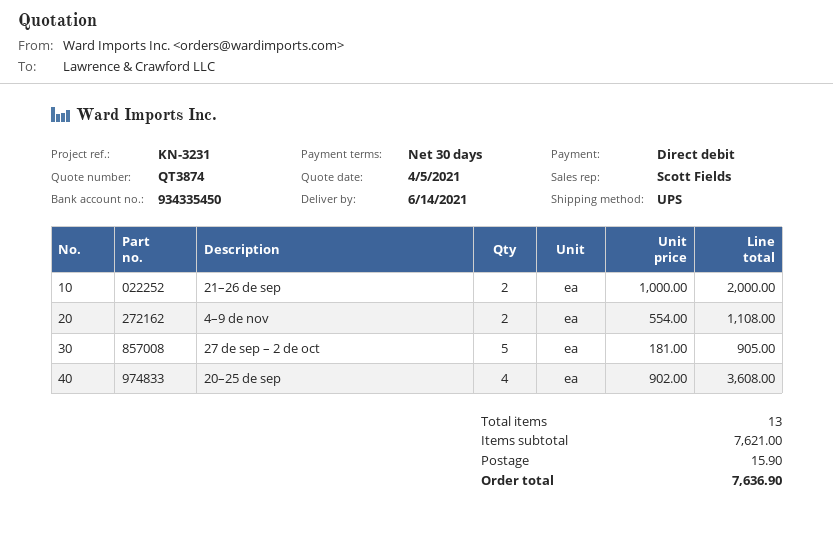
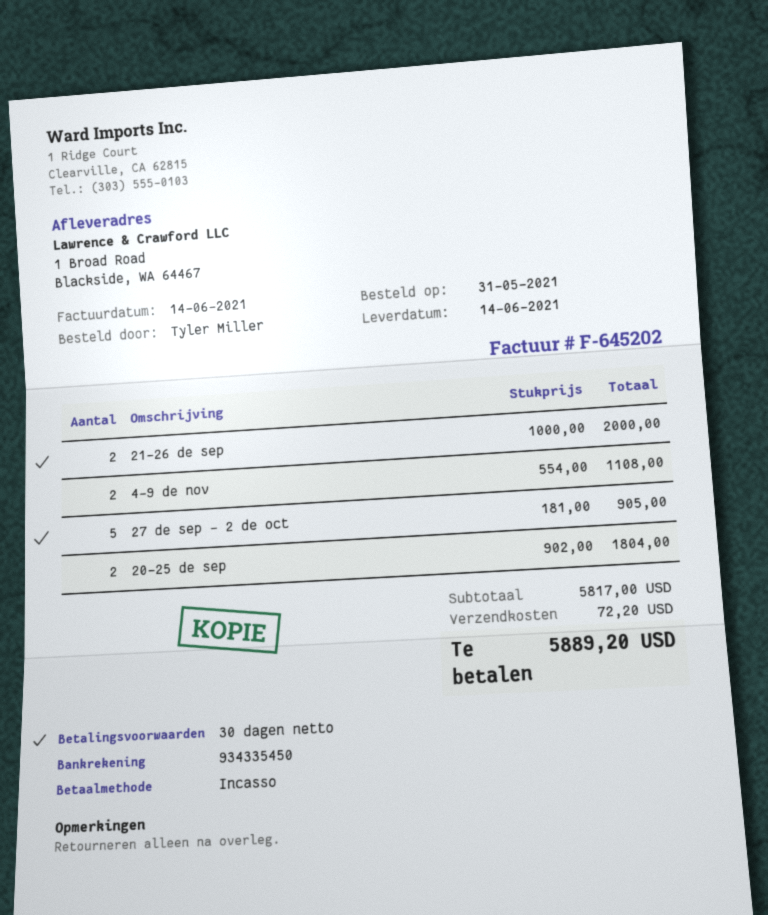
20–25 de sep: 4 x 902.00 = 3608.00 -> 2 x 902.00 = 1804.00
subtotal: 7621.00 -> 5817.00
shipping: 15.90 -> 72.20
total: 7636.90 -> 5889.20

